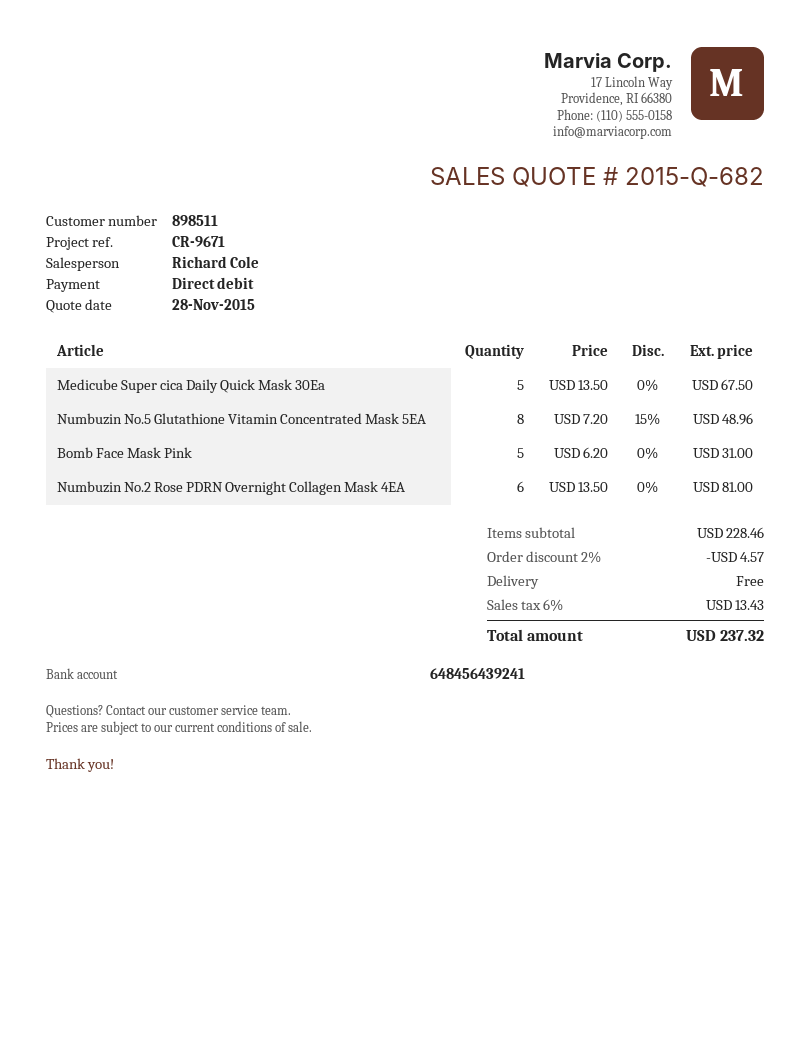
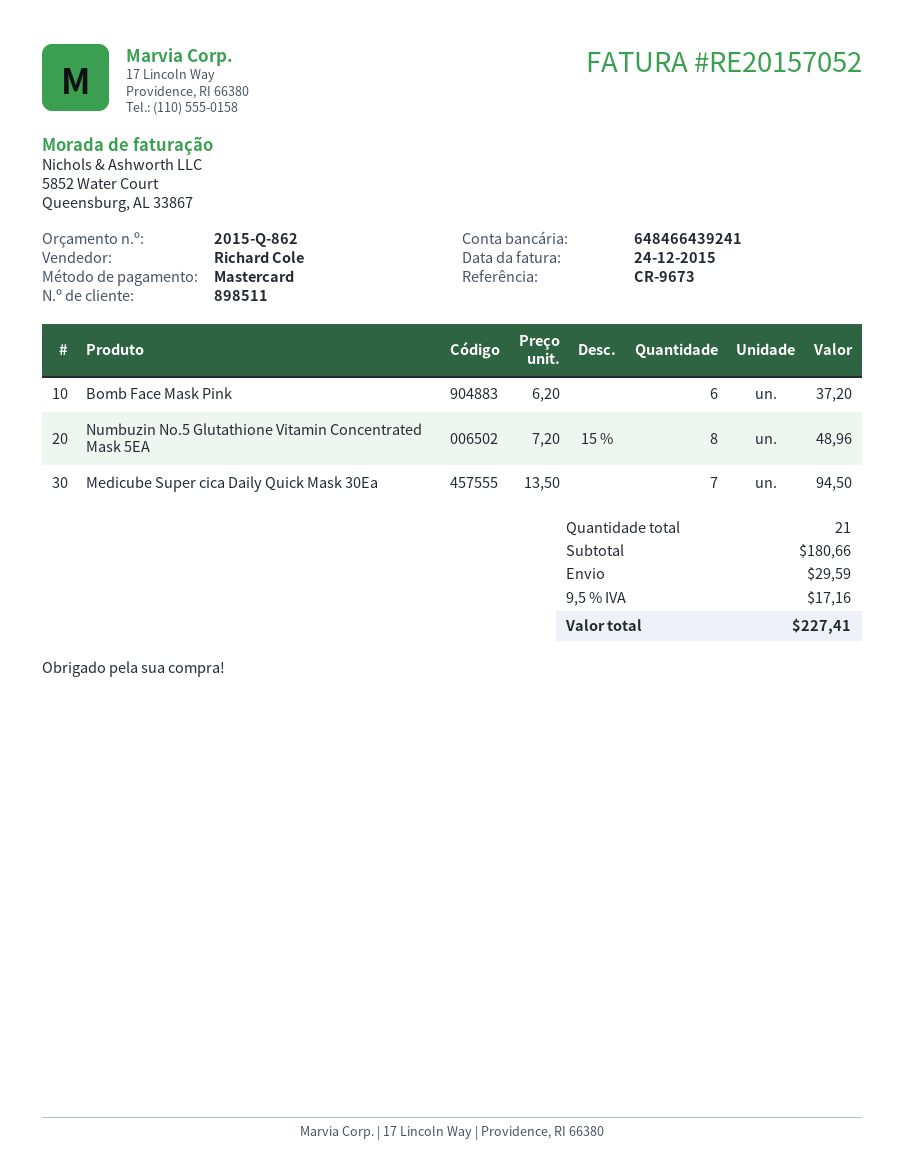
quote number: 2015-Q-682 -> 2015-Q-862
reference: CR-9671 -> CR-9673
payment method: direct debit -> Mastercard
bank account: 648456439241 -> 648466439241
Medicube Super cica Daily Quick Mask 30Ea: 5 x 13.50 = 67.50 -> 7 x 13.50 = 94.50
Bomb Face Mask Pink: 5 x 6.20 = 31.00 -> 6 x 6.20 = 37.20
Numbuzin No.2 Rose PDRN Overnight Collagen Mask 4EA: 6 x 13.50 = 81.00 -> none
subtotal: 228.46 -> 180.66
discount: 2% = 4.57 -> none
shipping: 0.00 -> 29.59
tax: 6% = 13.43 -> 9.5% = 17.16
total: 237.32 -> 227.41

